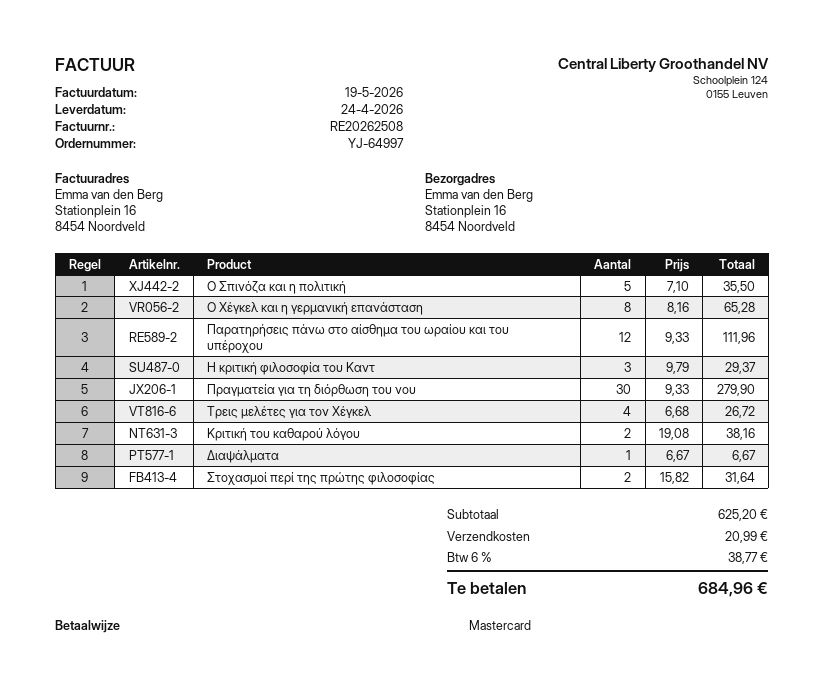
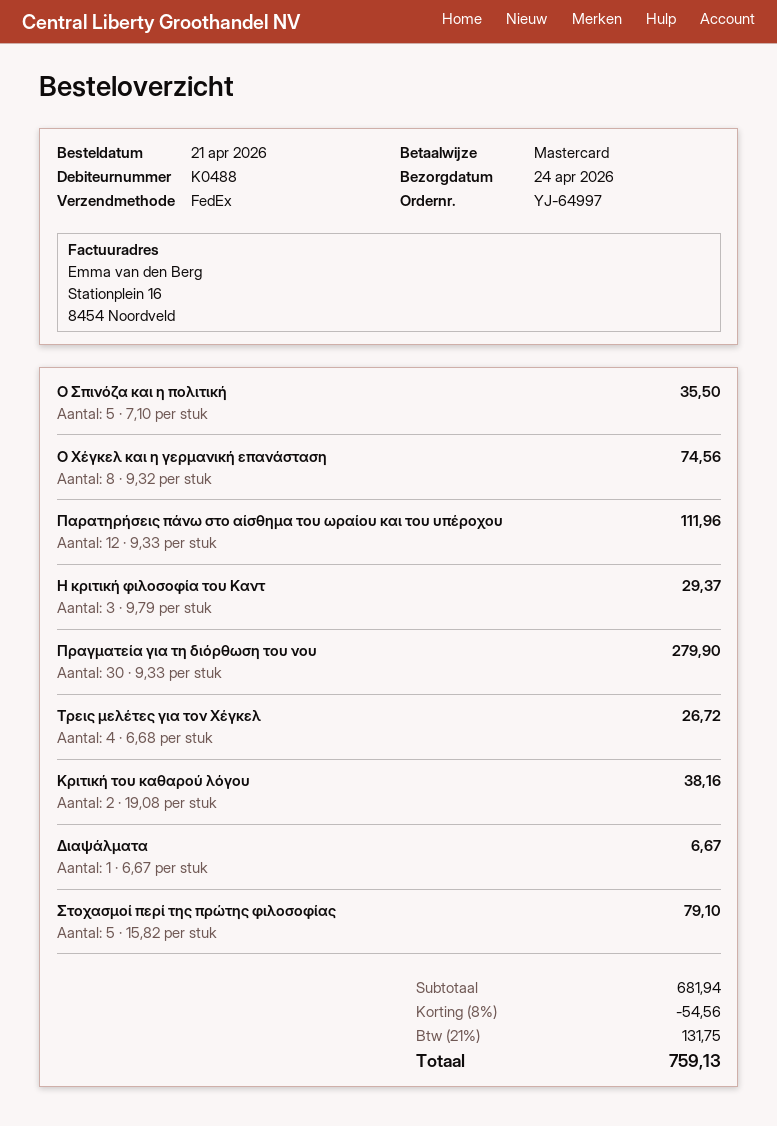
Ο Χέγκελ και η γερμανική επανάσταση: 8 x 8.16 = 65.28 -> 8 x 9.32 = 74.56
Στοχασμοί περί της πρώτης φιλοσοφίας: 2 x 15.82 = 31.64 -> 5 x 15.82 = 79.10
subtotal: 625.20 -> 681.94
discount: none -> 8% = 54.56
shipping: 20.99 -> none
tax: 6% = 38.77 -> 21% = 131.75
total: 684.96 -> 759.13

